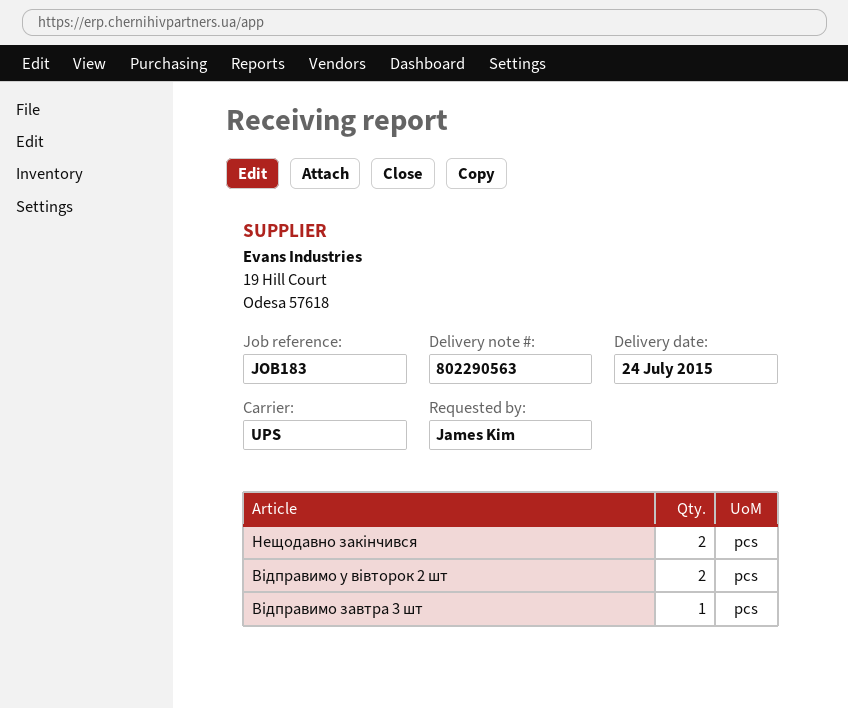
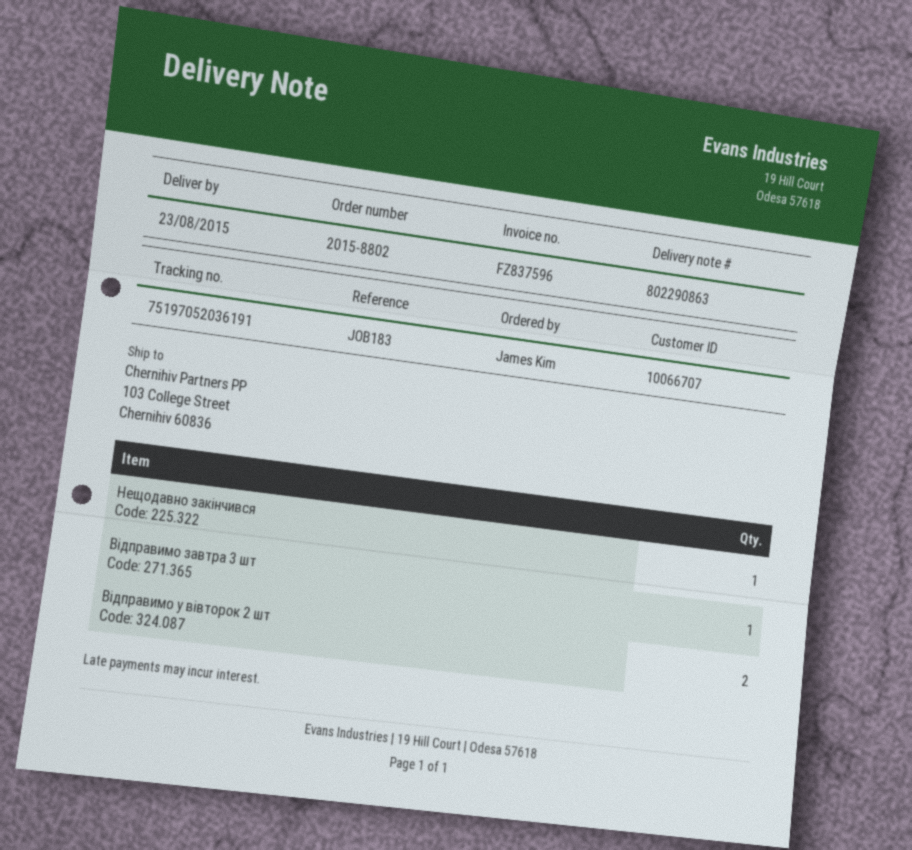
delivery note number: 802290563 -> 802290863
delivery date: 2015-07-24 -> 2015-08-23
Нещодавно закінчився: 2 -> 1

